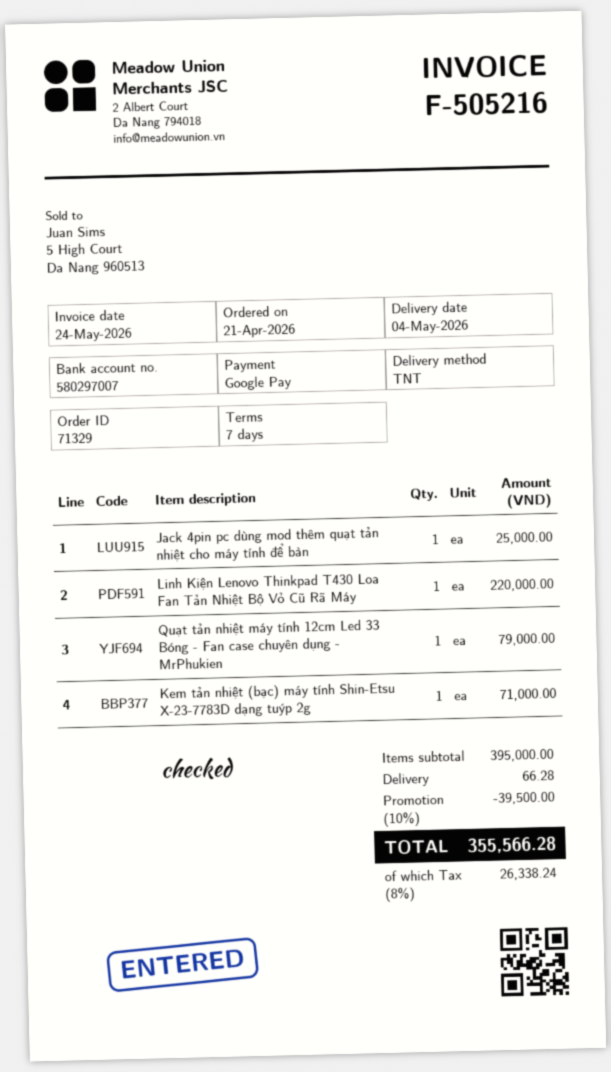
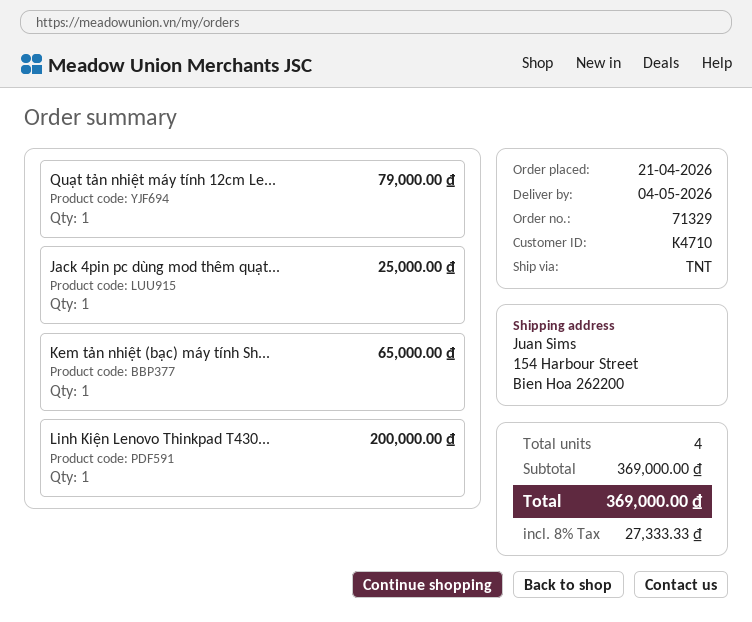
Linh Kiện Lenovo Thinkpad T430 Loa Fan Tản Nhiệt Bộ Vỏ Cũ Rã Máy: 1 for 220000.00 -> 1 for 200000.00
Kem tản nhiệt (bạc) máy tính Shin-Etsu X-23-7783D dạng tuýp 2g: 1 for 71000.00 -> 1 for 65000.00
subtotal: 395000.00 -> 369000.00
discount: 10% = 39500.00 -> none
shipping: 66.28 -> none
tax: 8% = 26338.24 -> 8% = 27333.33
total: 355566.28 -> 369000.00

